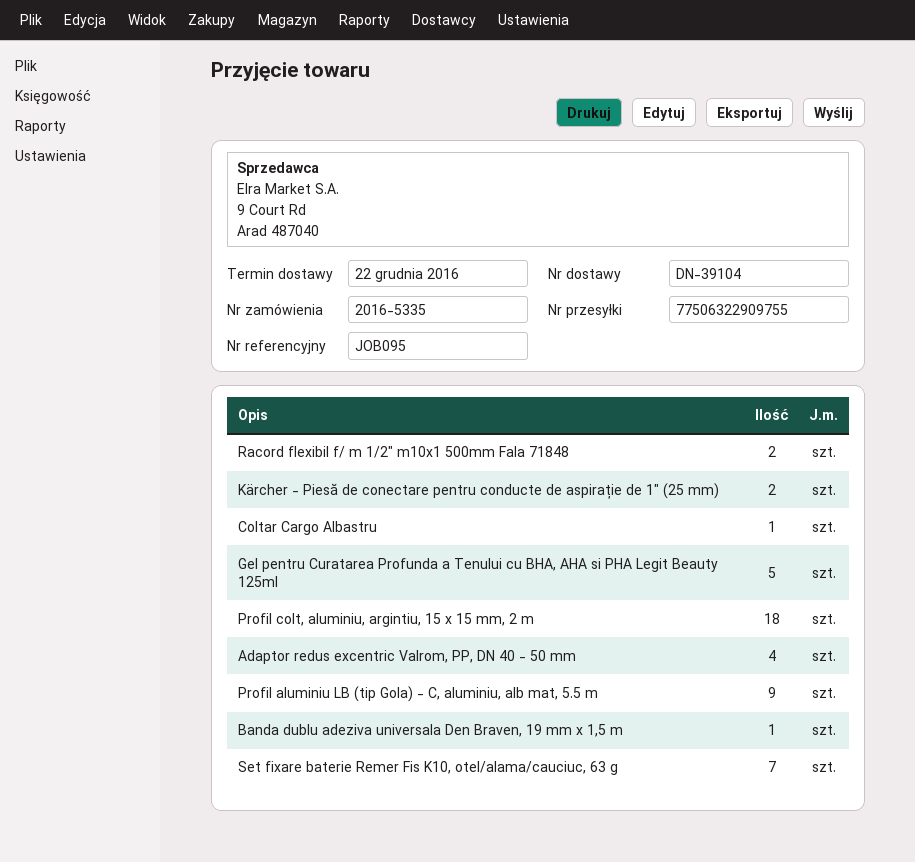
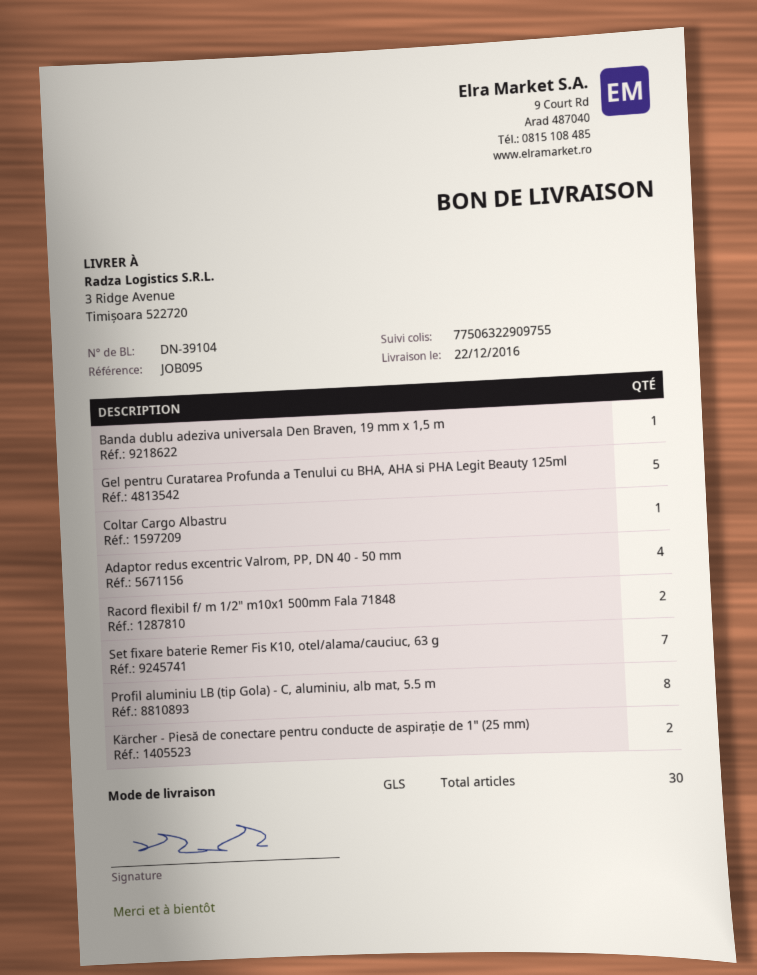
Profil colt, aluminiu, argintiu, 15 x 15 mm, 2 m: 18 -> none
Profil aluminiu LB (tip Gola) - C, aluminiu, alb mat, 5.5 m: 9 -> 8

